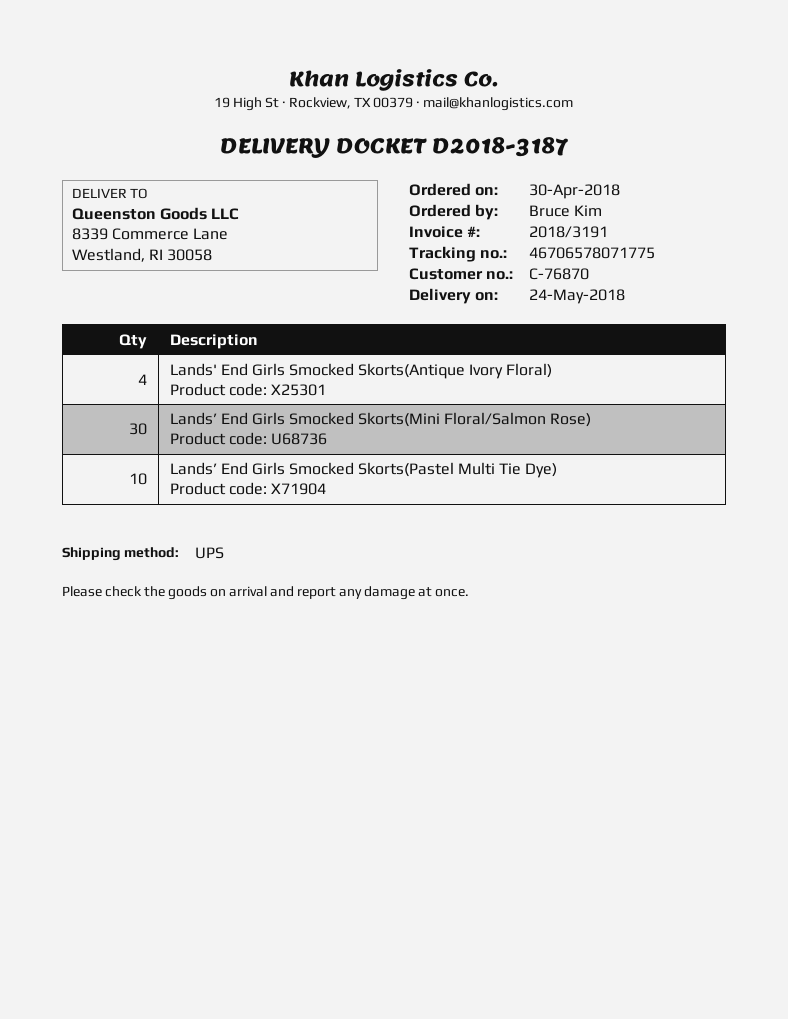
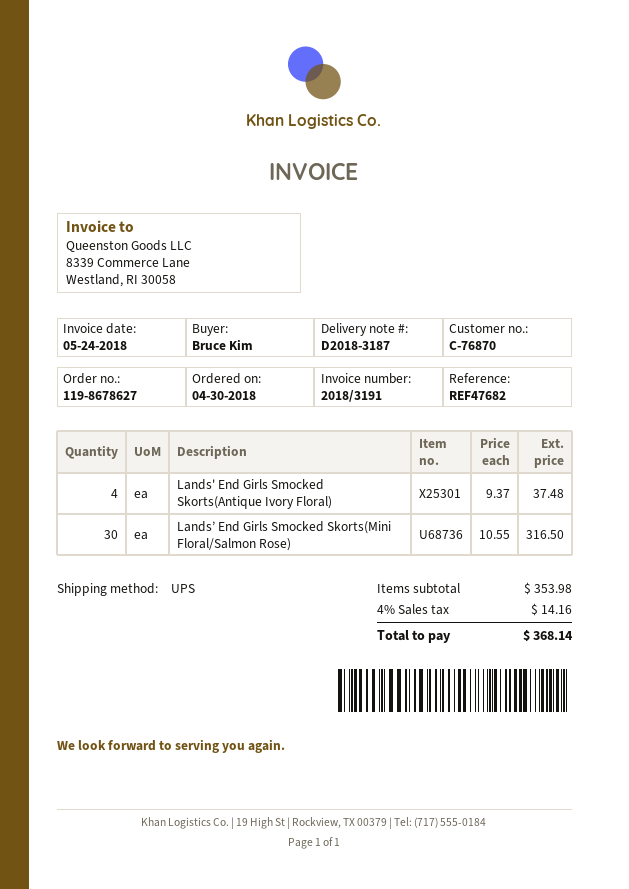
Lands’ End Girls Smocked Skorts(Pastel Multi Tie Dye): 10 -> none

